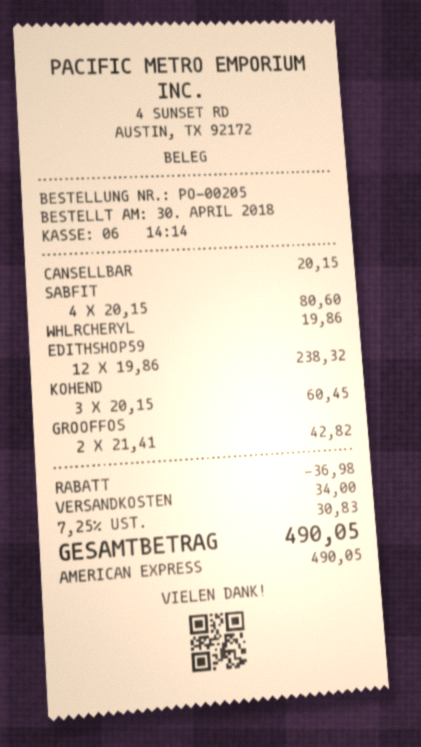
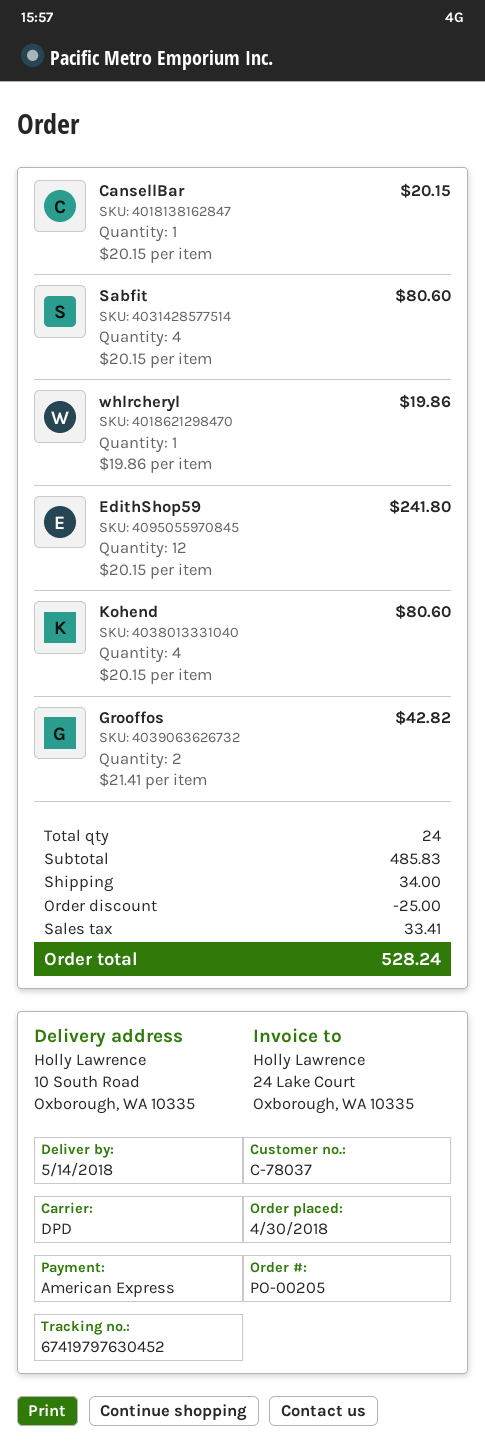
EDITHSHOP59: 12 x 19.86 = 238.32 -> 12 x 20.15 = 241.80
KOHEND: 3 x 20.15 = 60.45 -> 4 x 20.15 = 80.60
discount: 36.98 -> 25.00
tax: 30.83 -> 33.41
total: 490.05 -> 528.24

